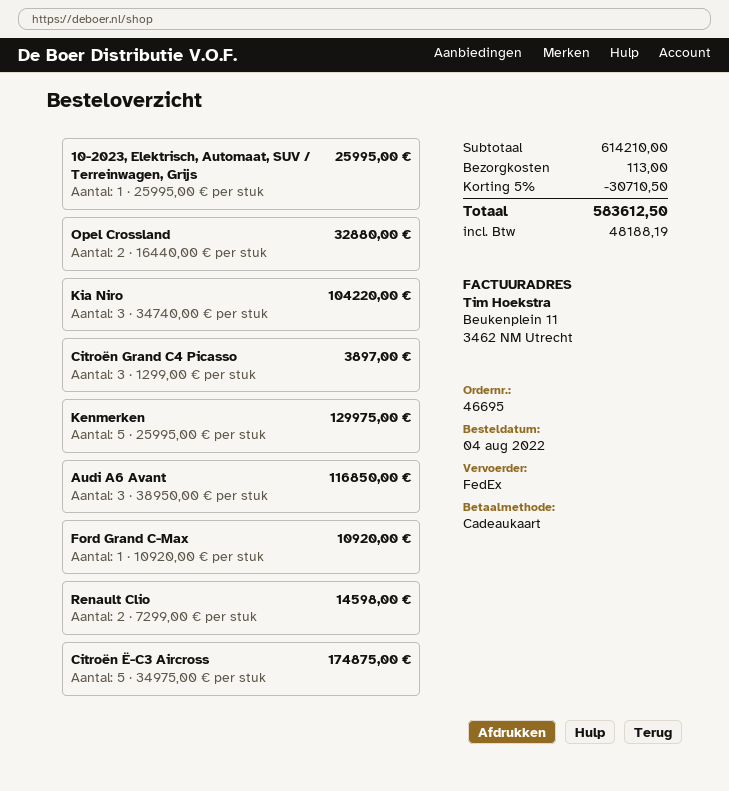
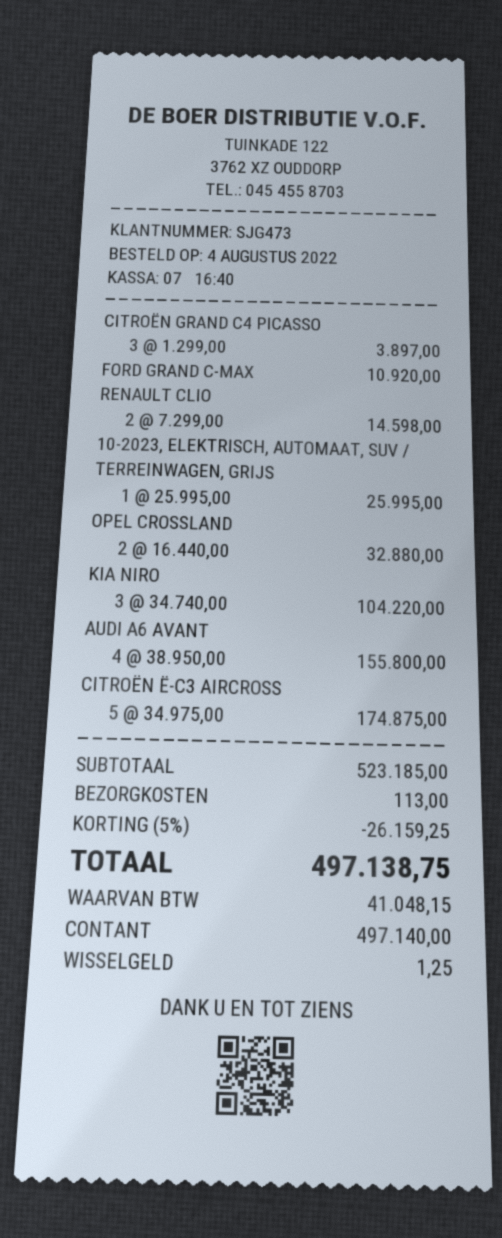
payment method: gift card -> cash
Kenmerken: 5 x 25995.00 = 129975.00 -> none
Audi A6 Avant: 3 x 38950.00 = 116850.00 -> 4 x 38950.00 = 155800.00
subtotal: 614210.00 -> 523185.00
discount: 5% = 30710.50 -> 5% = 26159.25
tax: 48188.19 -> 41048.15
total: 583612.50 -> 497138.75

